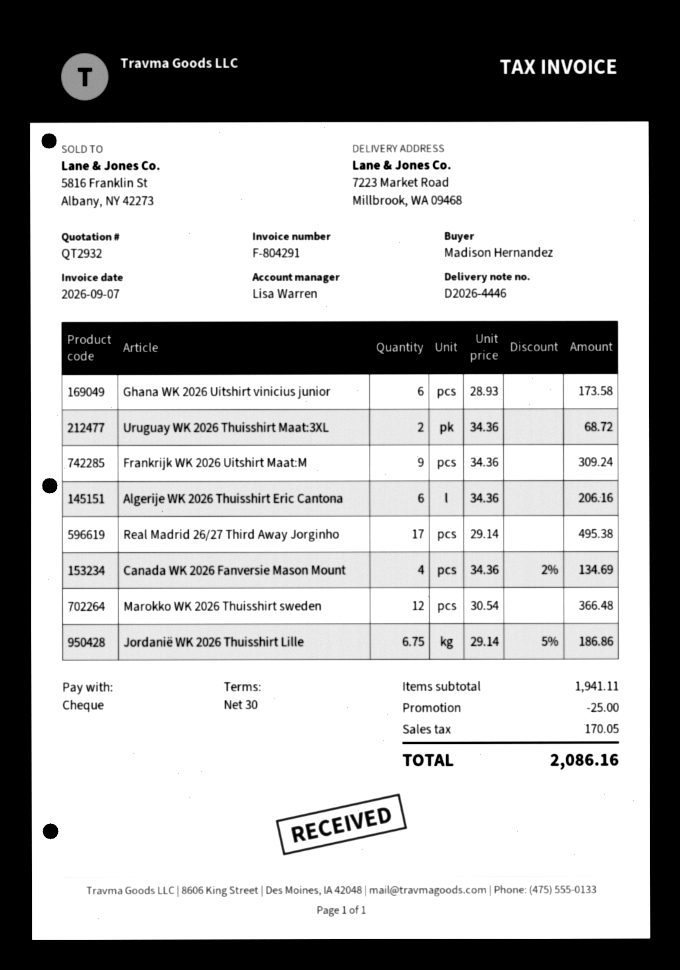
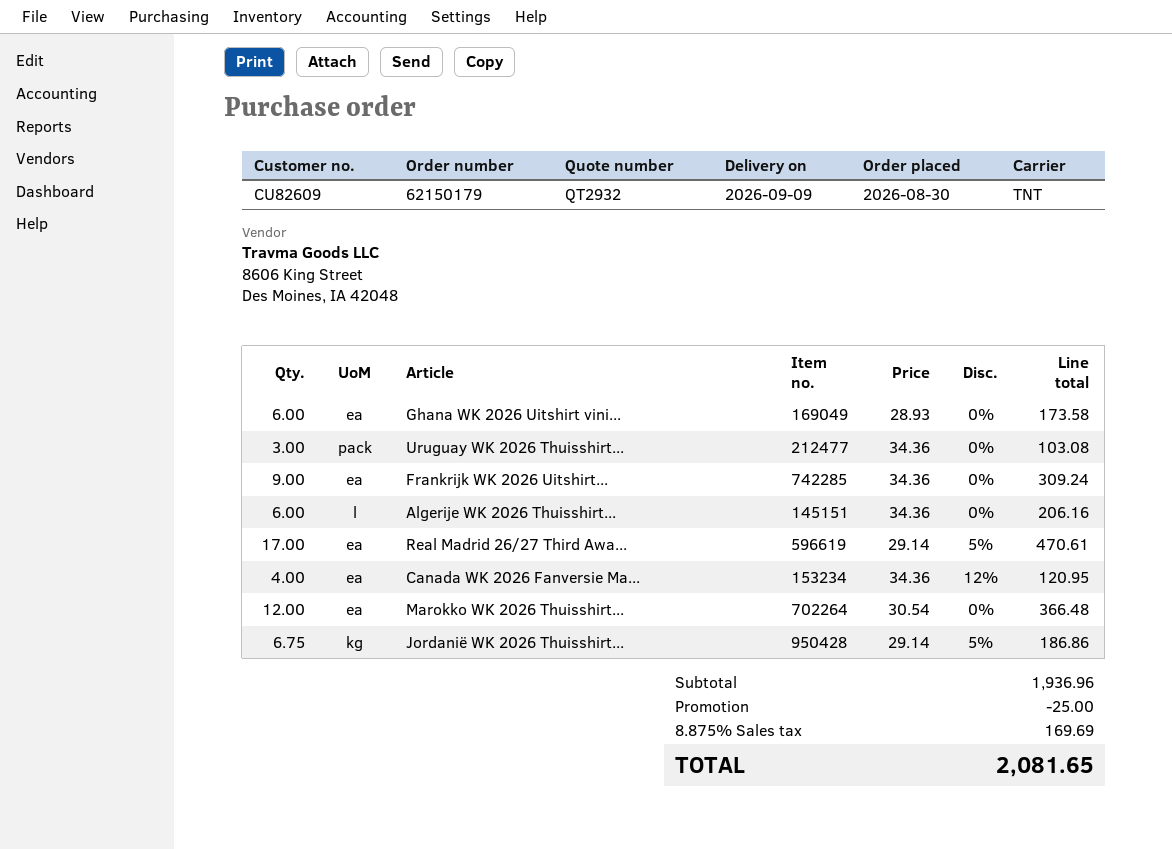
Uruguay WK 2026 Thuisshirt Maat:3XL: 2 x 34.36 = 68.72 -> 3 x 34.36 = 103.08
Real Madrid 26/27 Third Away Jorginho: 17 x 29.14 = 495.38 -> 17 x 29.14 - 5% = 470.61
Canada WK 2026 Fanversie Mason Mount: 4 x 34.36 - 2% = 134.69 -> 4 x 34.36 - 12% = 120.95
subtotal: 1941.11 -> 1936.96
tax: 170.05 -> 169.69
total: 2086.16 -> 2081.65

